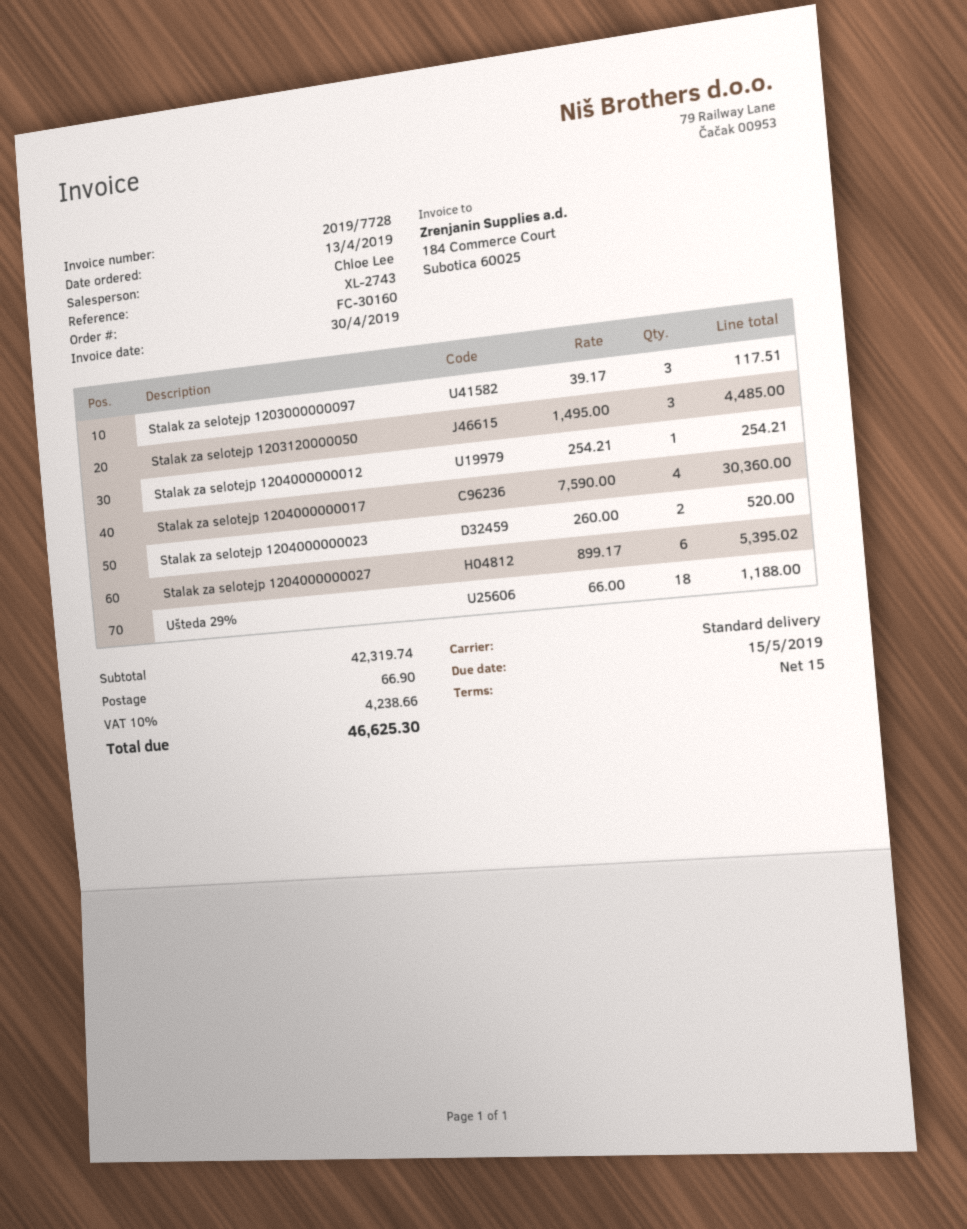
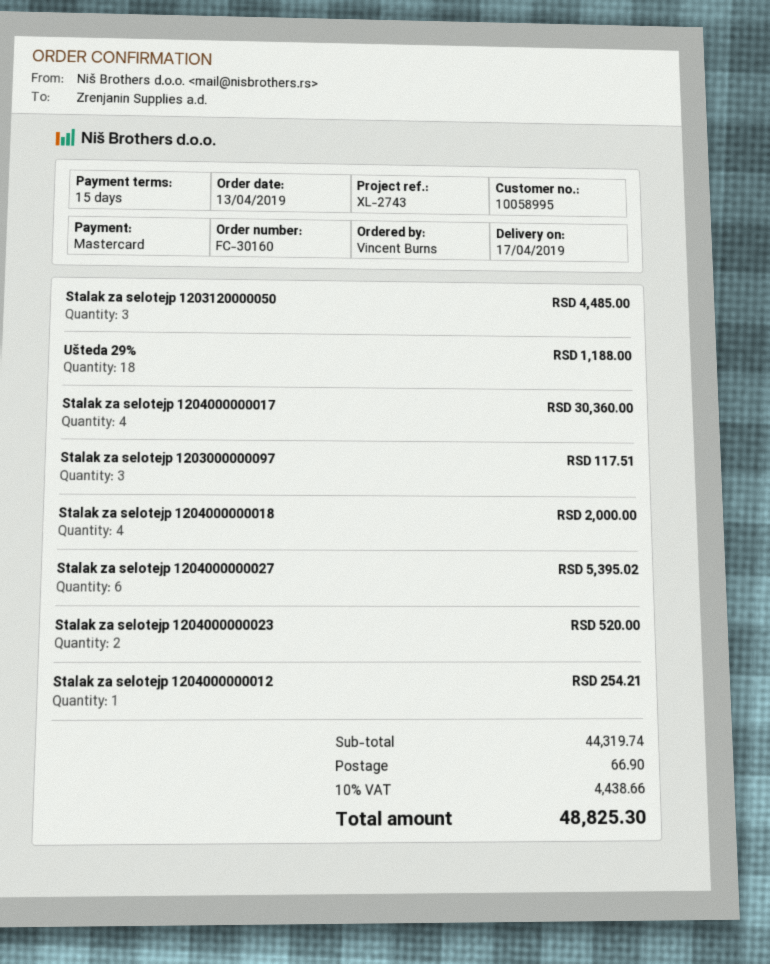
Stalak za selotejp 1204000000018: none -> 4 for 2000.00
subtotal: 42319.74 -> 44319.74
tax: 10% = 4238.66 -> 10% = 4438.66
total: 46625.30 -> 48825.30

